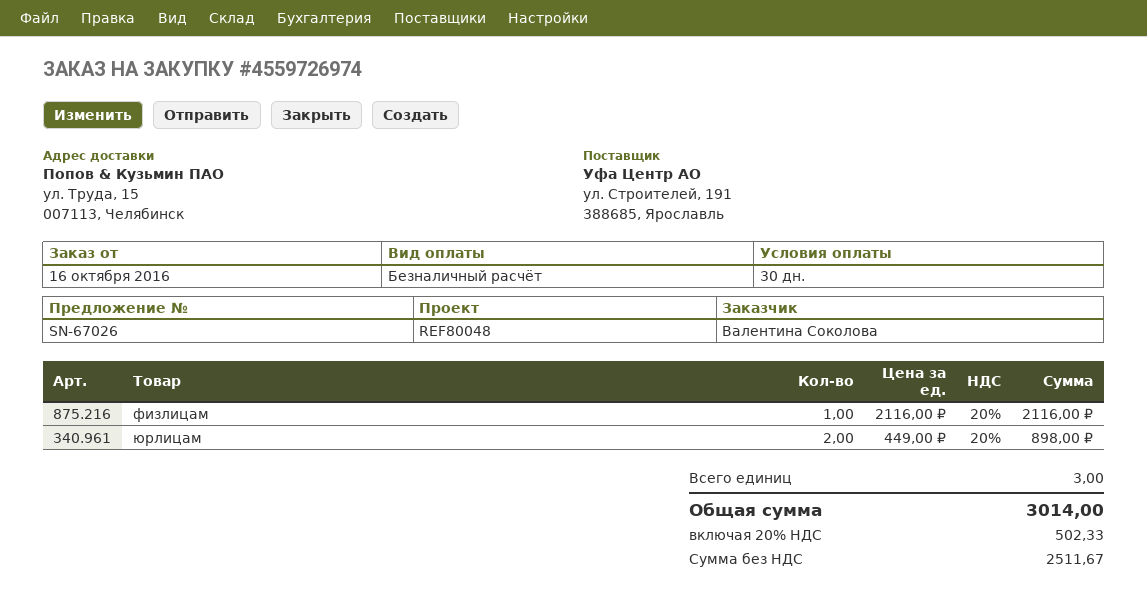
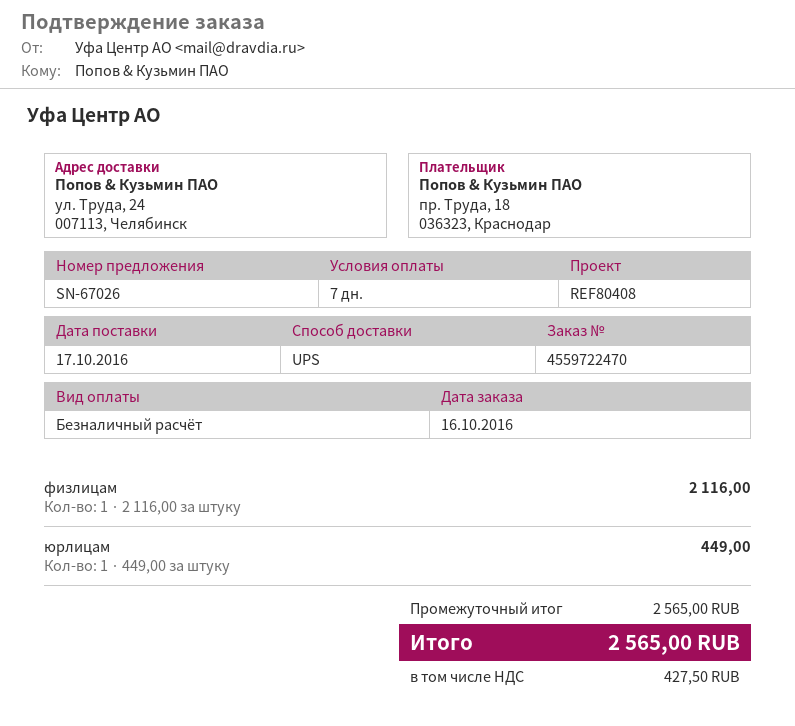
order number: 4559726974 -> 4559722470
payment terms: 30 days -> 7 days
reference: REF80048 -> REF80408
ship to: ул. Труда, 15, 007113, Челябинск -> ул. Труда, 24, 007113, Челябинск
юрлицам: 2 x 449.00 = 898.00 -> 1 x 449.00 = 449.00
tax: 502.33 -> 427.50
total: 3014.00 -> 2565.00

